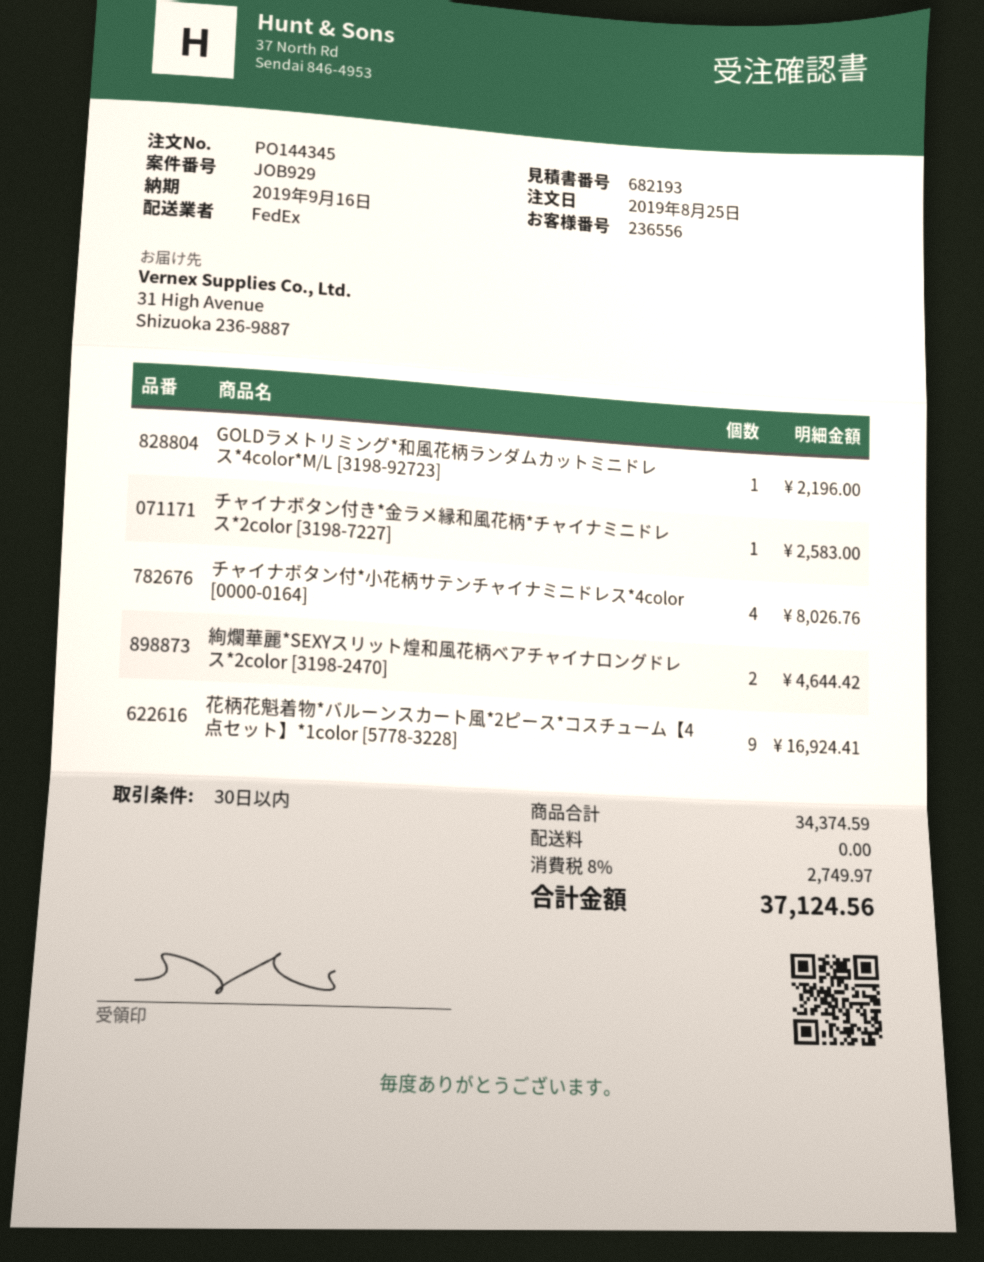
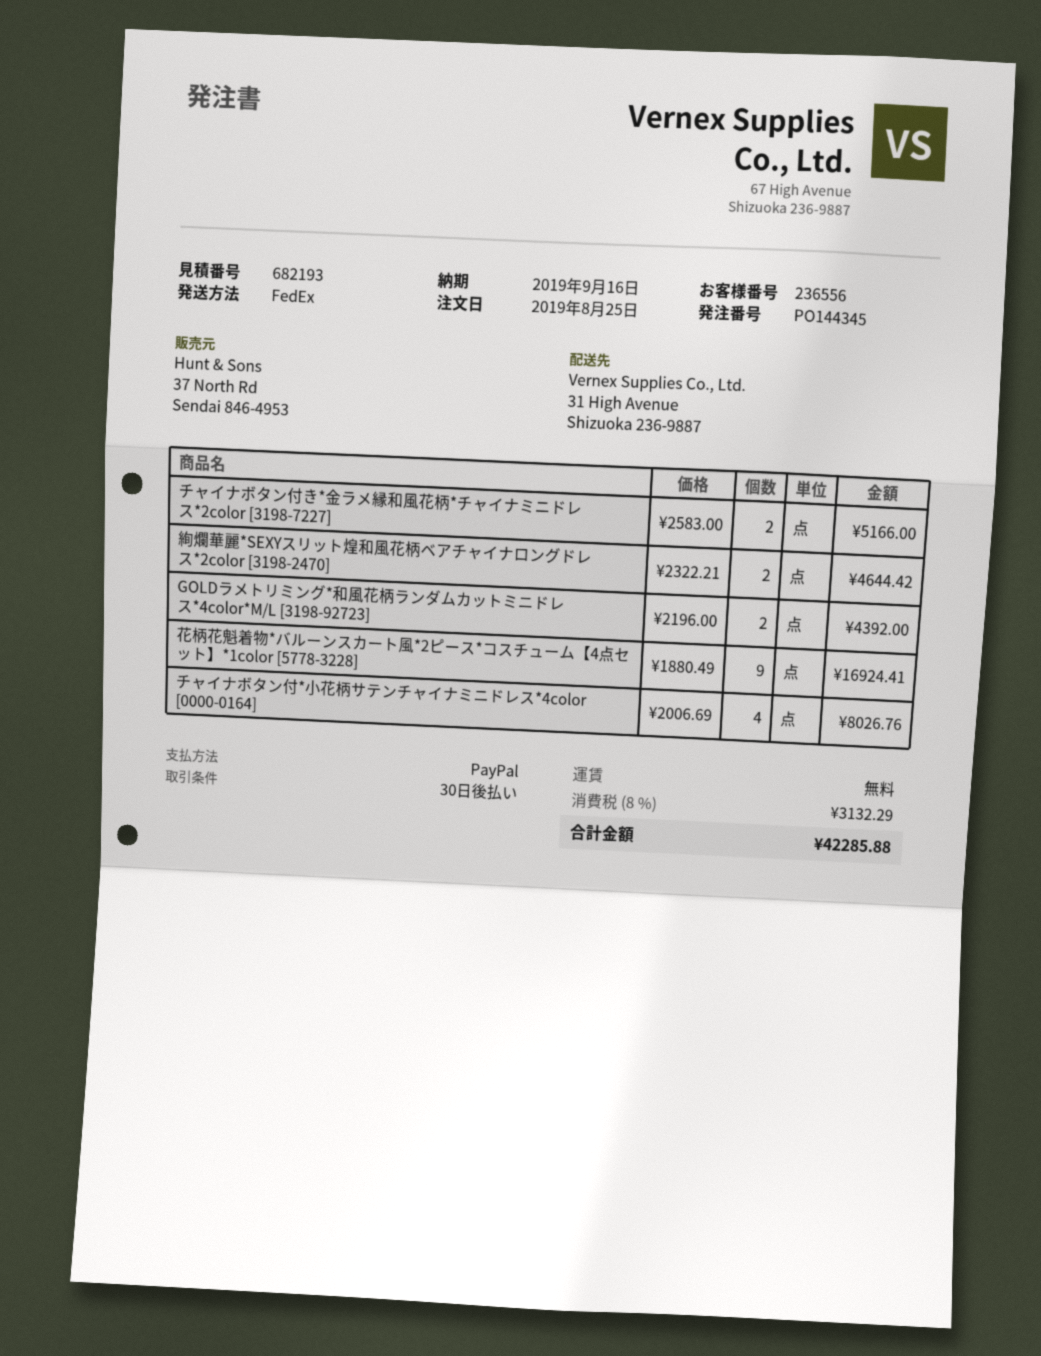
GOLDラメトリミング*和風花柄ランダムカットミニドレス*4color*M/L [3198-92723]: 1 for 2196.00 -> 2 for 4392.00
チャイナボタン付き*金ラメ縁和風花柄*チャイナミニドレス*2color [3198-7227]: 1 for 2583.00 -> 2 for 5166.00
tax: 8% = 2749.97 -> 8% = 3132.29
total: 37124.56 -> 42285.88

